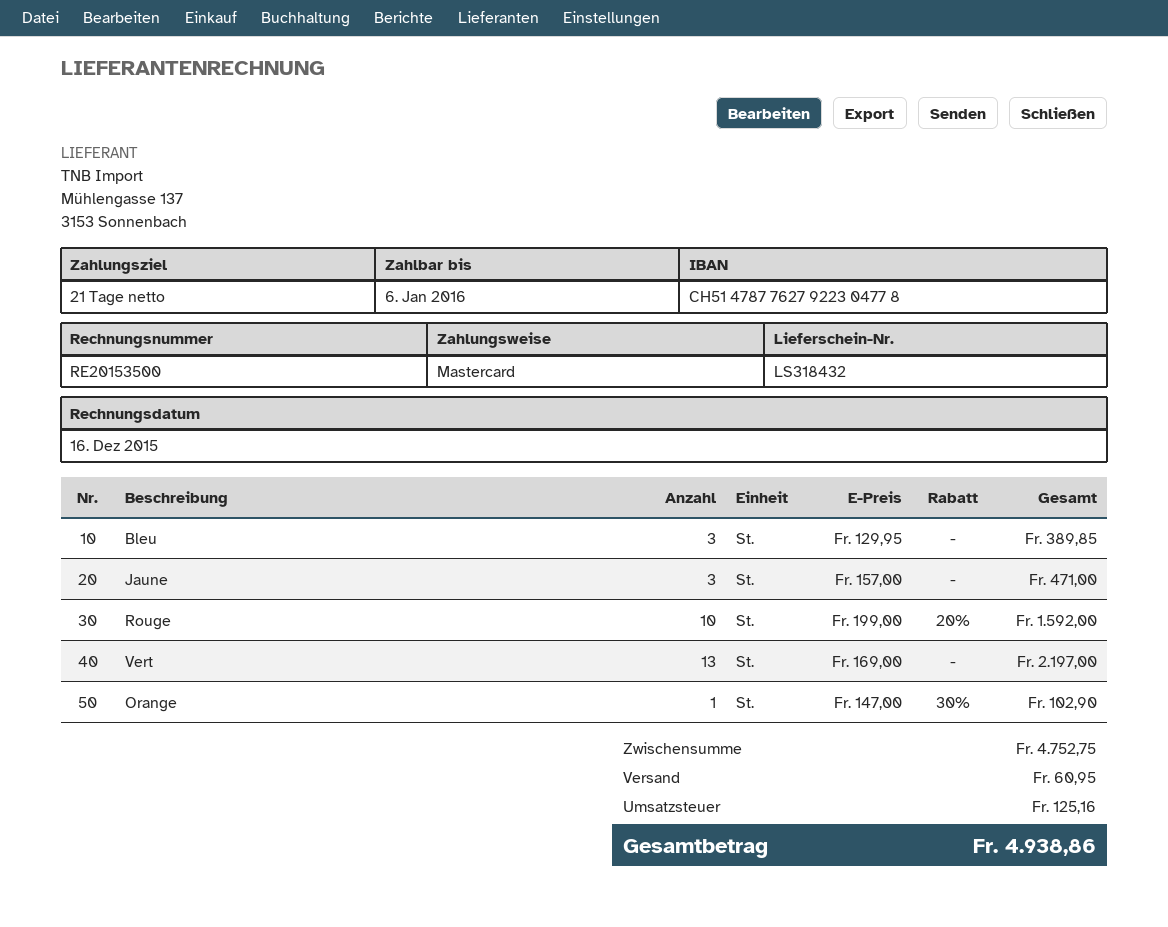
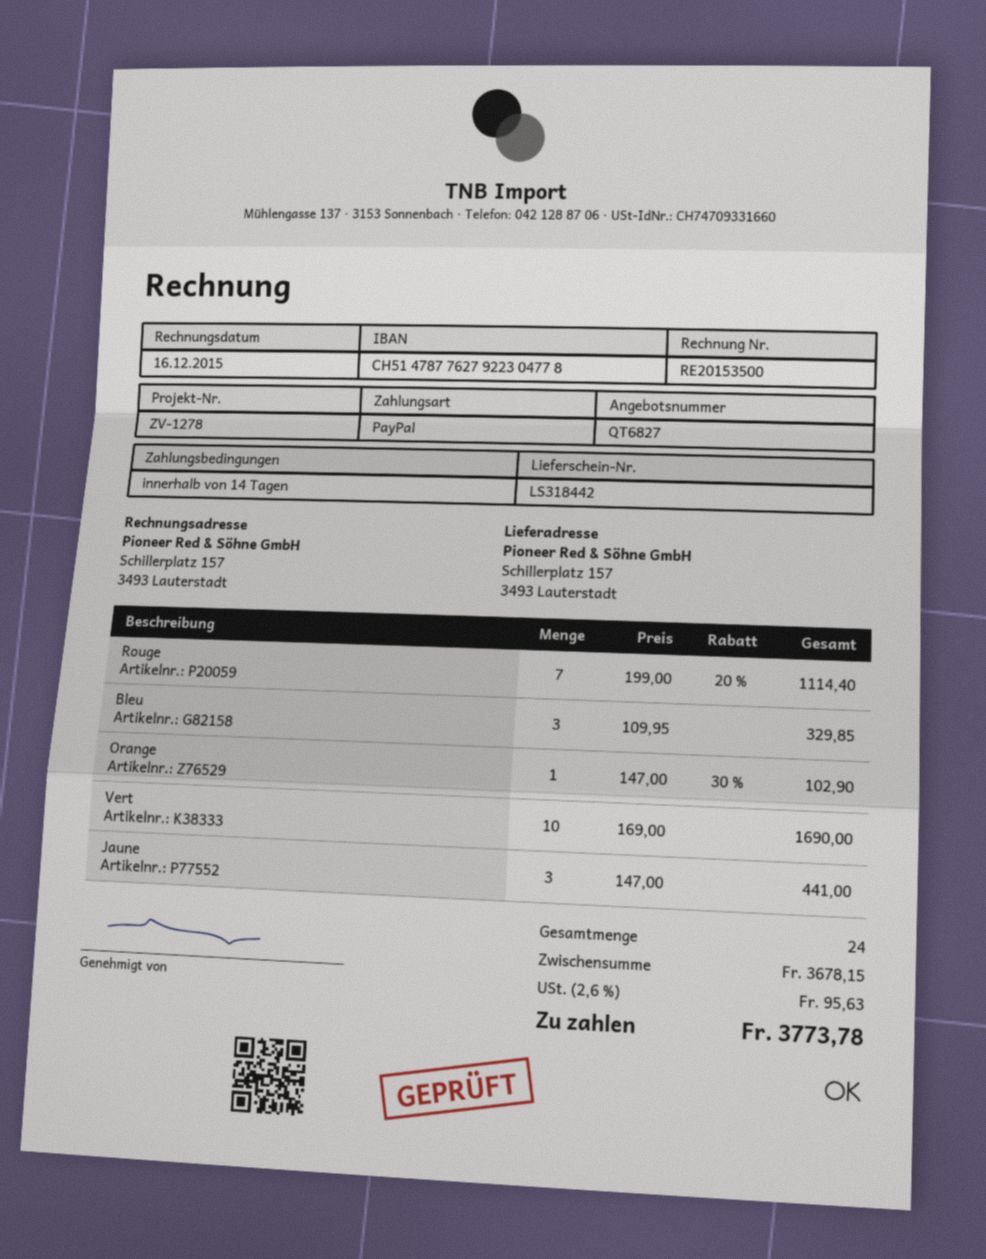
delivery note number: LS318432 -> LS318442
payment terms: 21 days -> 14 days
payment method: Mastercard -> PayPal
Bleu: 3 x 129.95 = 389.85 -> 3 x 109.95 = 329.85
Jaune: 3 x 157.00 = 471.00 -> 3 x 147.00 = 441.00
Rouge: 10 x 199.00 - 20% = 1592.00 -> 7 x 199.00 - 20% = 1114.40
Vert: 13 x 169.00 = 2197.00 -> 10 x 169.00 = 1690.00
subtotal: 4752.75 -> 3678.15
shipping: 60.95 -> none
tax: 125.16 -> 95.63
total: 4938.86 -> 3773.78

